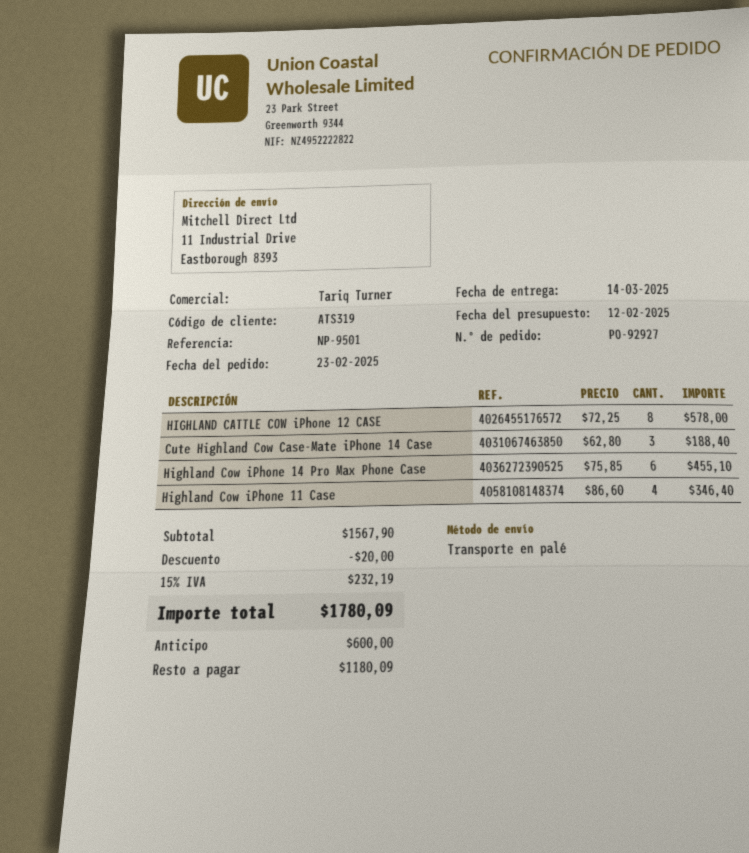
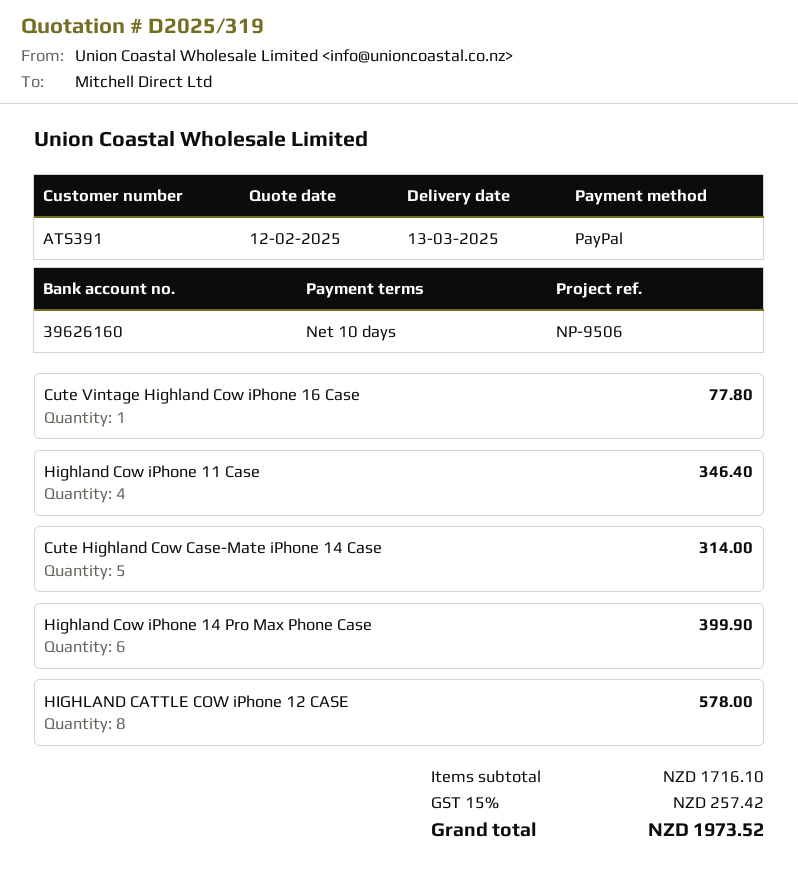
delivery date: 2025-03-14 -> 2025-03-13
customer number: ATS319 -> ATS391
reference: NP-9501 -> NP-9506
Cute Highland Cow Case-Mate iPhone 14 Case: 3 for 188.40 -> 5 for 314.00
Highland Cow iPhone 14 Pro Max Phone Case: 6 for 455.10 -> 6 for 399.90
Cute Vintage Highland Cow iPhone 16 Case: none -> 1 for 77.80
subtotal: 1567.90 -> 1716.10
discount: 20.00 -> none
tax: 15% = 232.19 -> 15% = 257.42
total: 1780.09 -> 1973.52

